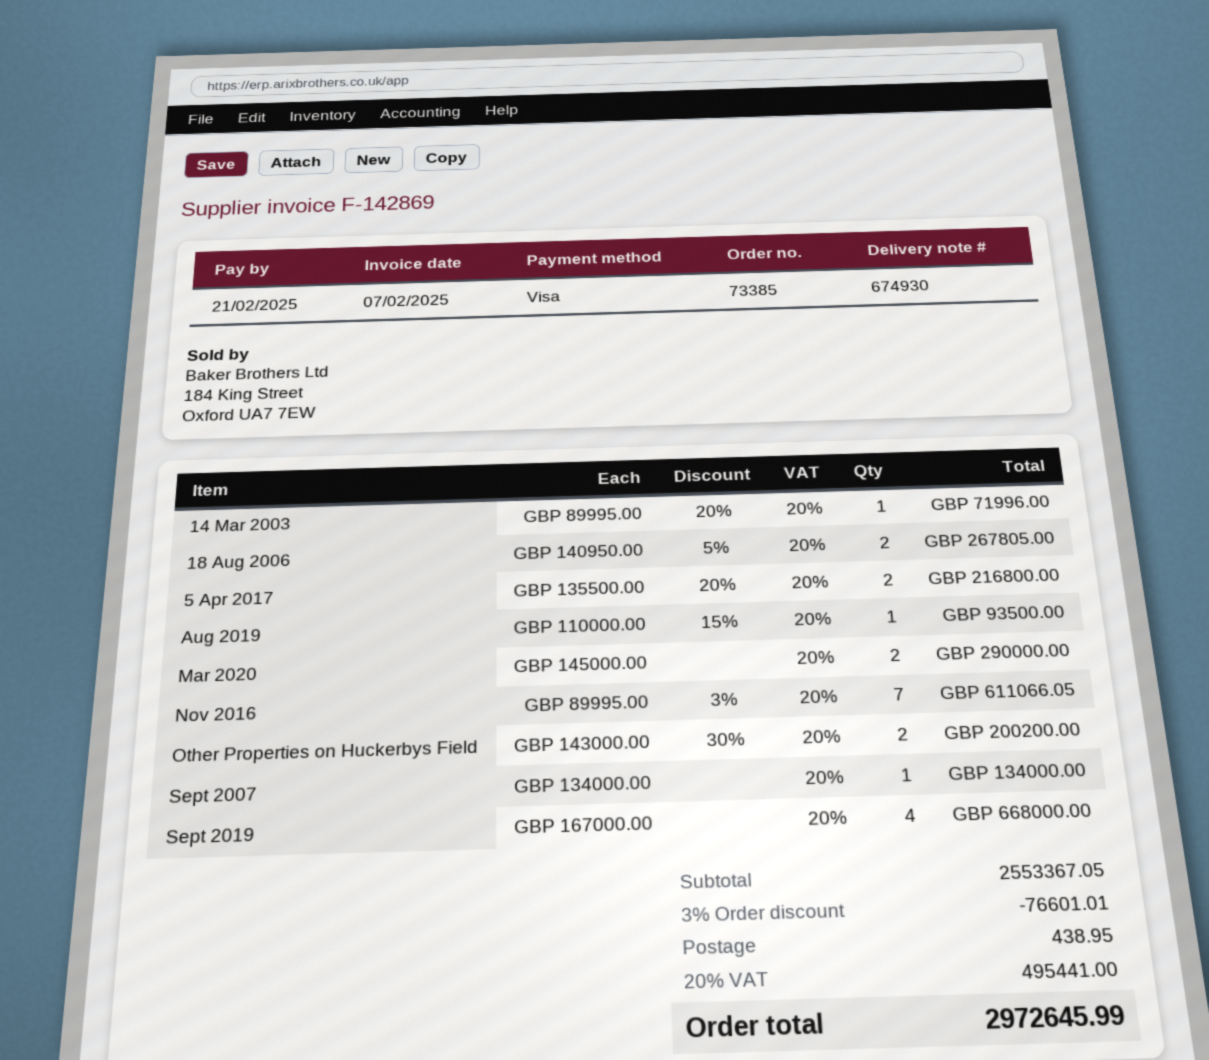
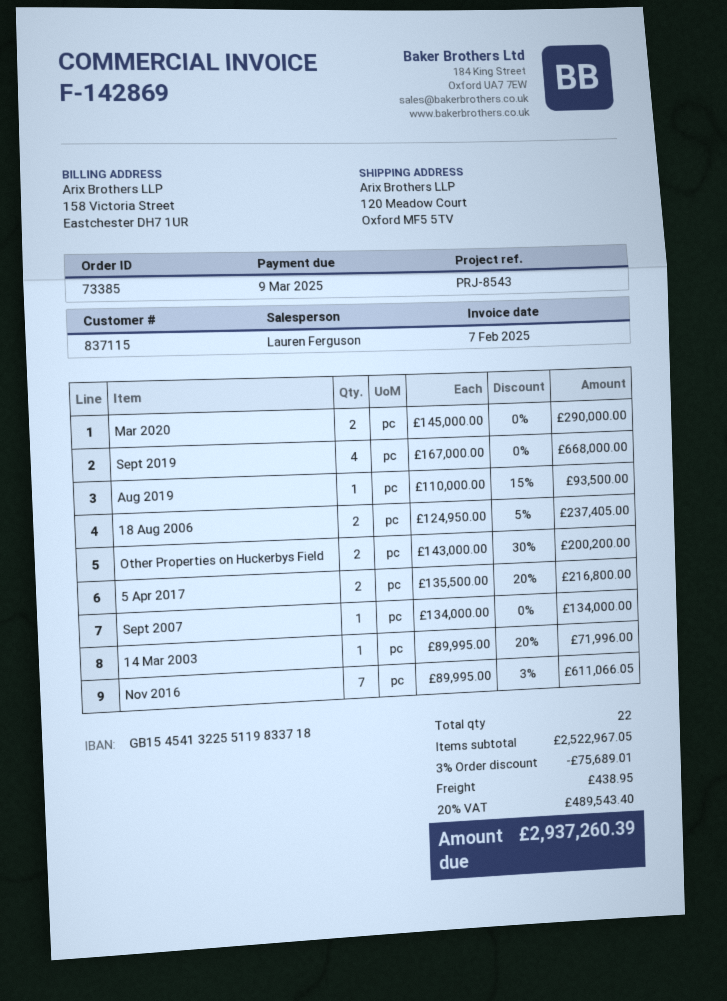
due date: 2025-02-21 -> 2025-03-09
18 Aug 2006: 2 x 140950.00 - 5% = 267805.00 -> 2 x 124950.00 - 5% = 237405.00
subtotal: 2553367.05 -> 2522967.05
discount: 3% = 76601.01 -> 3% = 75689.01
tax: 20% = 495441.00 -> 20% = 489543.40
total: 2972645.99 -> 2937260.39

